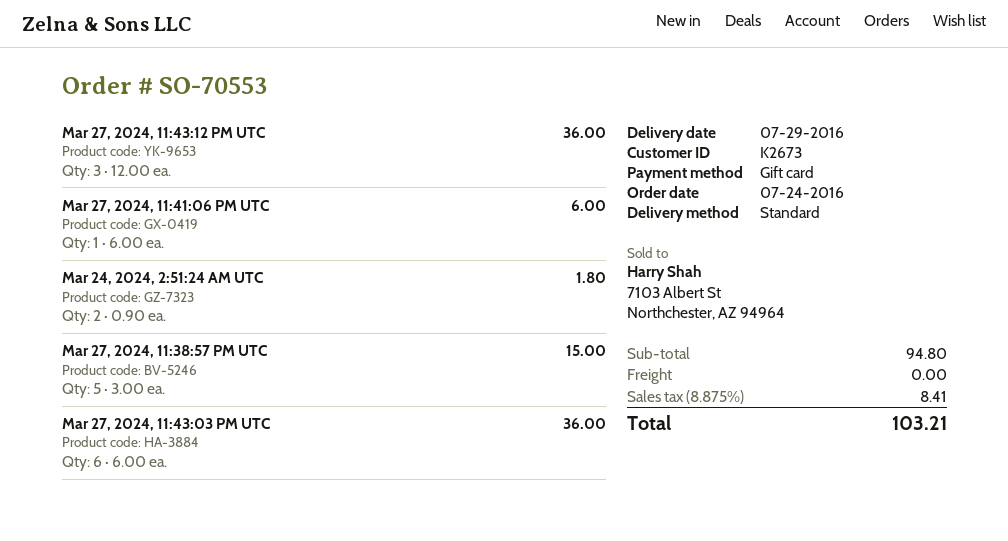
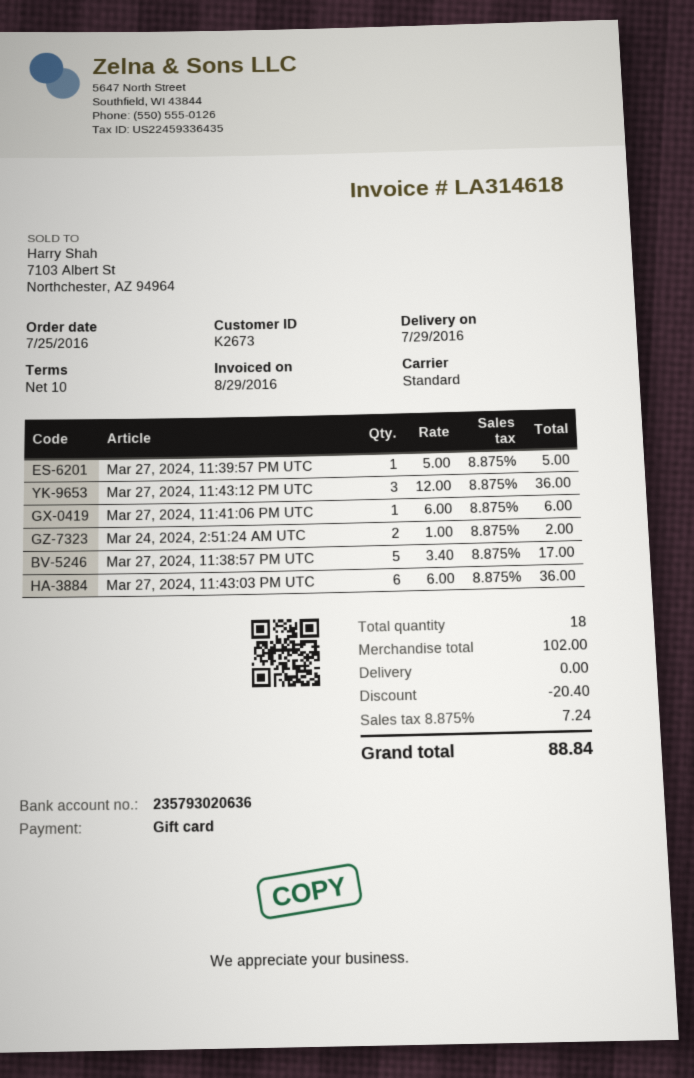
order date: 2016-07-24 -> 2016-07-25
Mar 24, 2024, 2:51:24 AM UTC: 2 x 0.90 = 1.80 -> 2 x 1.00 = 2.00
Mar 27, 2024, 11:38:57 PM UTC: 5 x 3.00 = 15.00 -> 5 x 3.40 = 17.00
Mar 27, 2024, 11:39:57 PM UTC: none -> 1 x 5.00 = 5.00
subtotal: 94.80 -> 102.00
discount: none -> 20.40
tax: 8.875% = 8.41 -> 8.875% = 7.24
total: 103.21 -> 88.84

